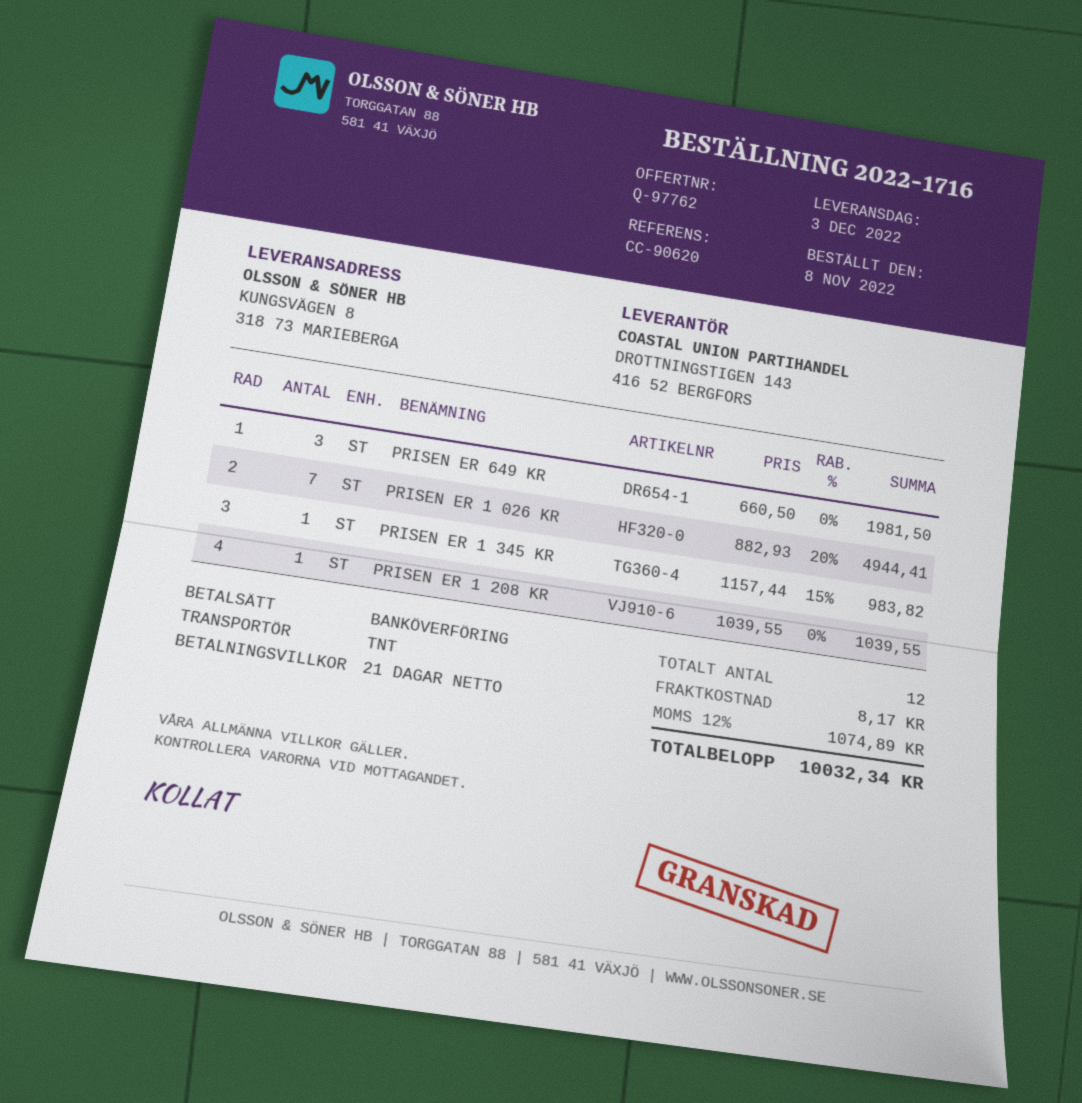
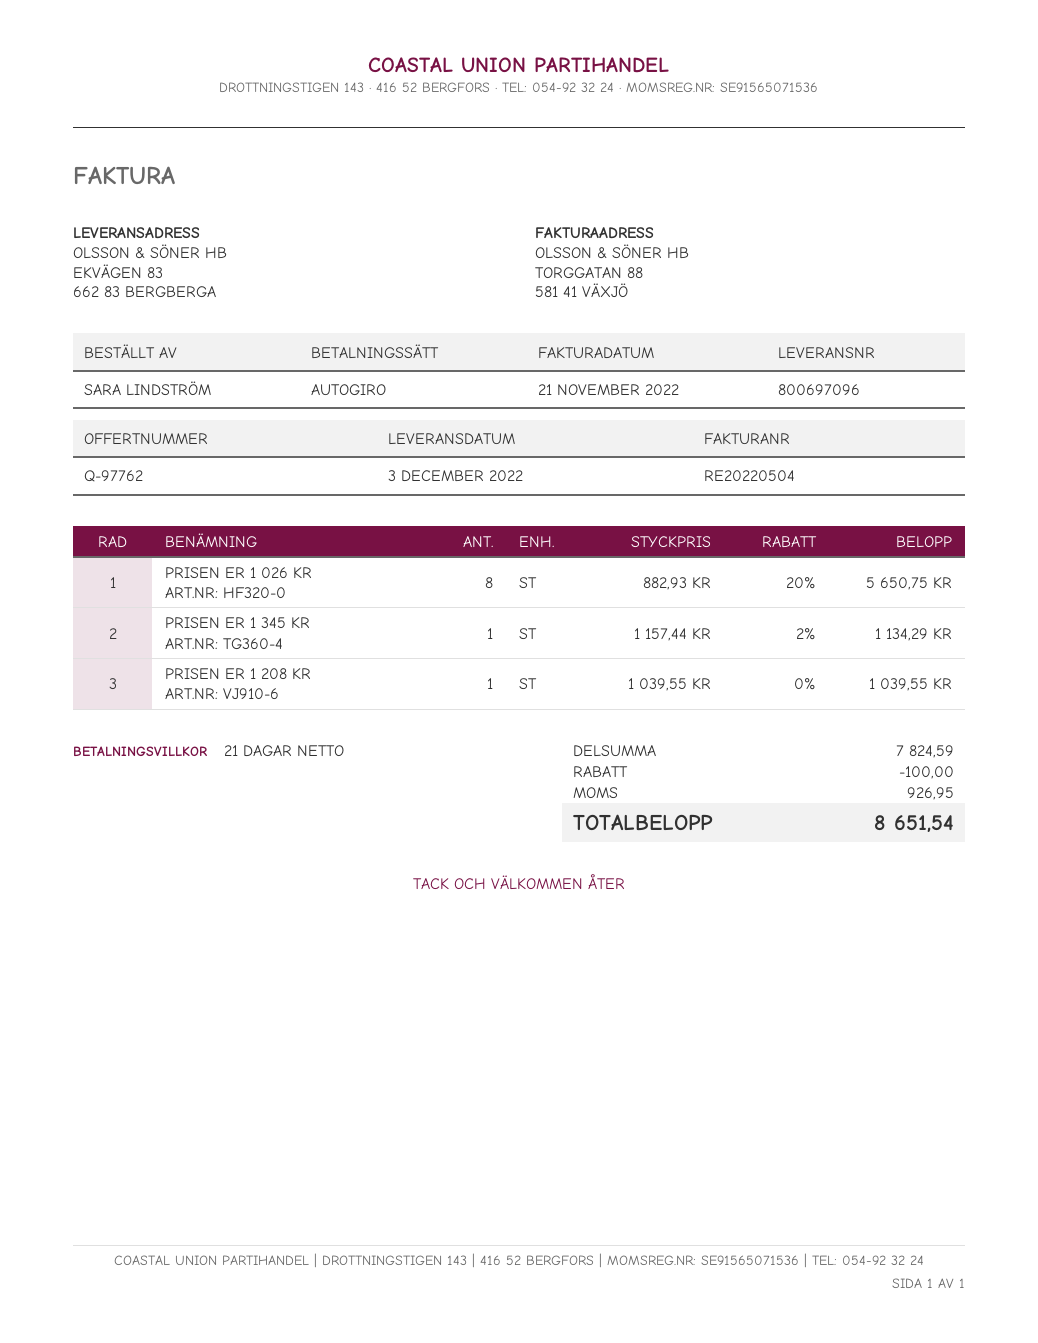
payment method: bank transfer -> direct debit
ship to: KUNGSVÄGEN 8, 318 73 MARIEBERGA -> EKVÄGEN 83, 662 83 BERGBERGA
PRISEN ER 649 KR: 3 x 660.50 = 1981.50 -> none
PRISEN ER 1 026 KR: 7 x 882.93 - 20% = 4944.41 -> 8 x 882.93 - 20% = 5650.75
PRISEN ER 1 345 KR: 1 x 1157.44 - 15% = 983.82 -> 1 x 1157.44 - 2% = 1134.29
discount: none -> 100.00
shipping: 8.17 -> none
tax: 1074.89 -> 926.95
total: 10032.34 -> 8651.54

